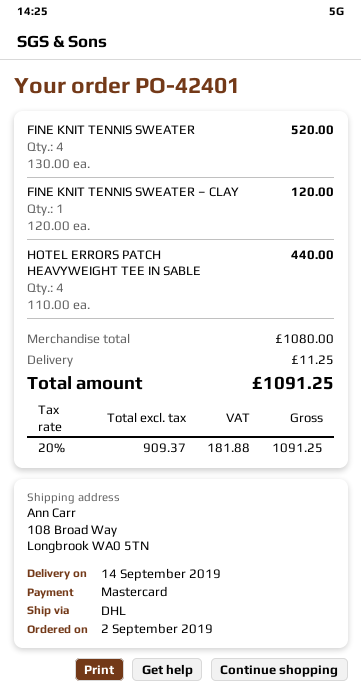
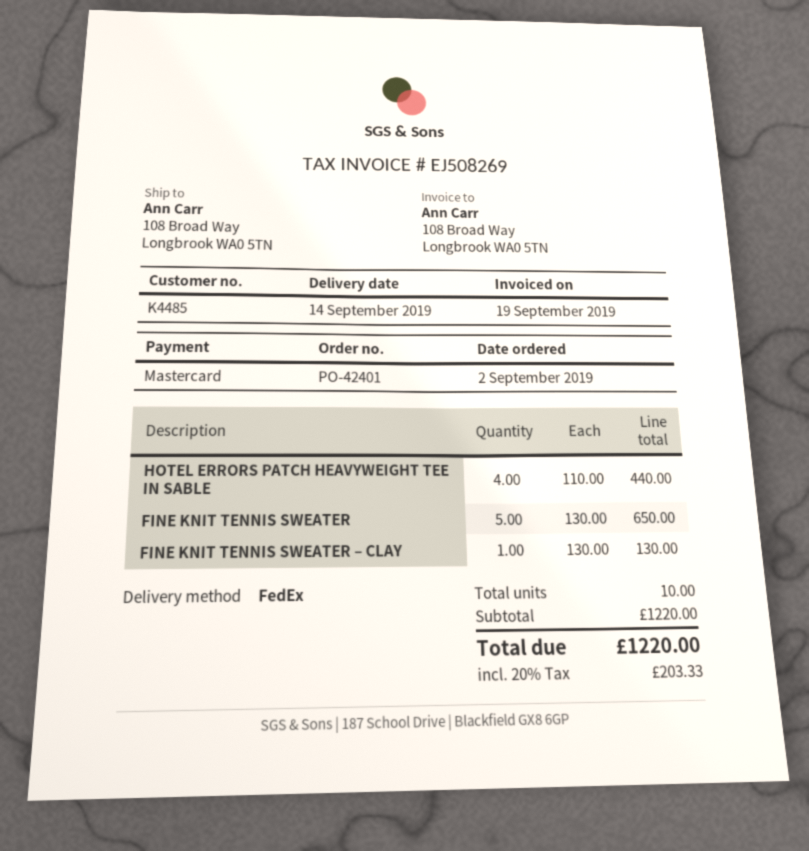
shipping method: DHL -> FedEx
FINE KNIT TENNIS SWEATER: 4 x 130.00 = 520.00 -> 5 x 130.00 = 650.00
FINE KNIT TENNIS SWEATER – CLAY: 1 x 120.00 = 120.00 -> 1 x 130.00 = 130.00
subtotal: 1080.00 -> 1220.00
shipping: 11.25 -> none
tax: 20% = 181.88 -> 20% = 203.33
total: 1091.25 -> 1220.00

